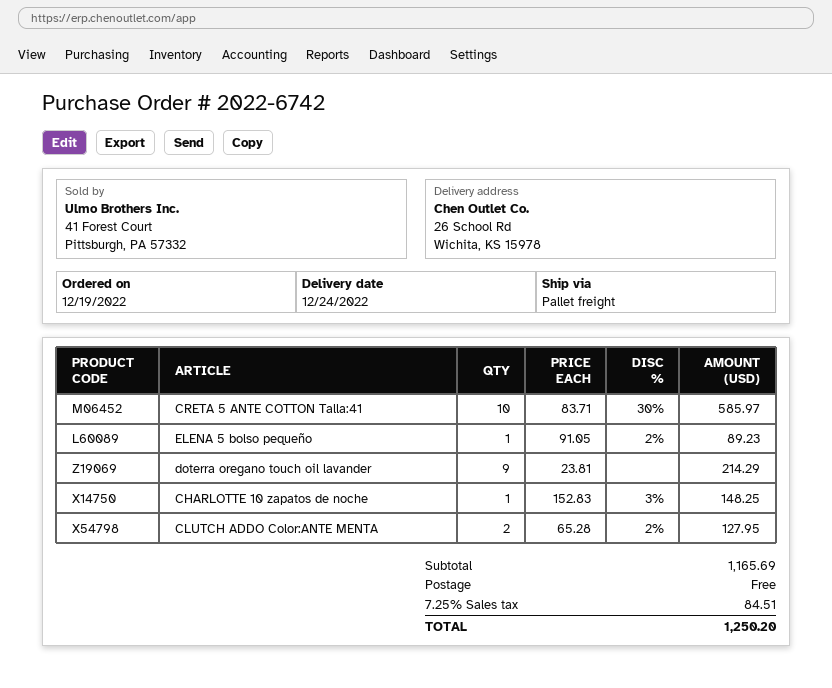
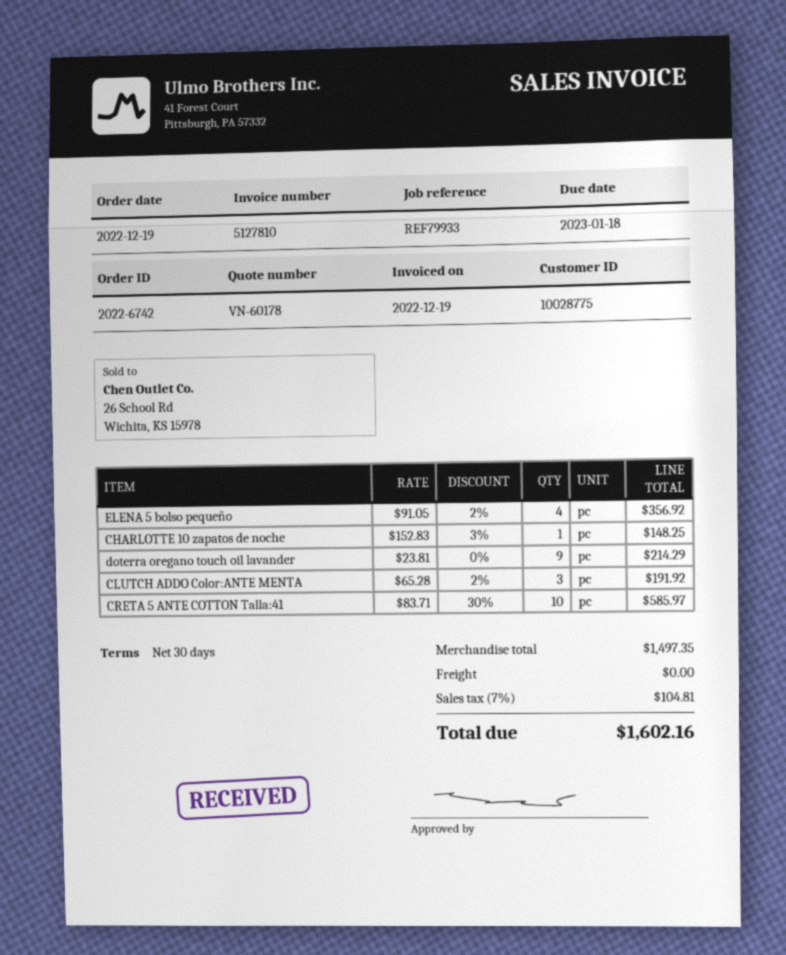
ELENA 5 bolso pequeño: 1 x 91.05 - 2% = 89.23 -> 4 x 91.05 - 2% = 356.92
CLUTCH ADDO Color:ANTE MENTA: 2 x 65.28 - 2% = 127.95 -> 3 x 65.28 - 2% = 191.92
subtotal: 1165.69 -> 1497.35
tax: 7.25% = 84.51 -> 7% = 104.81
total: 1250.20 -> 1602.16

